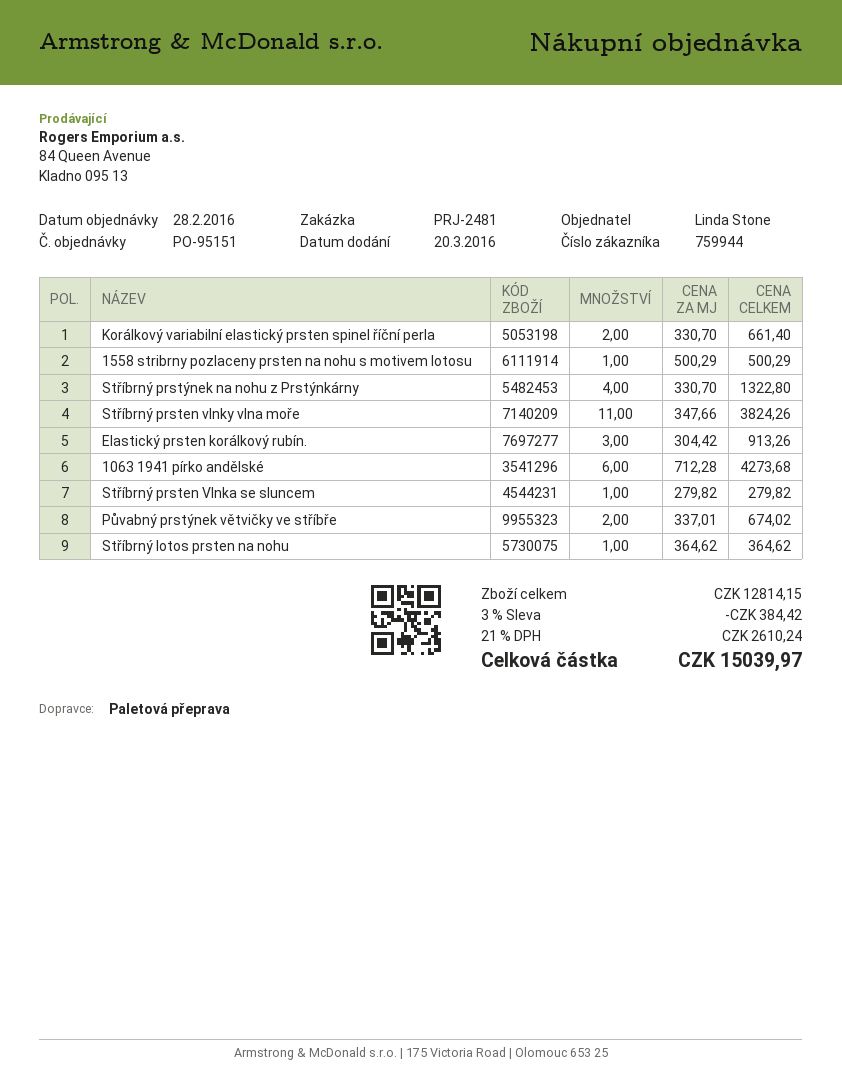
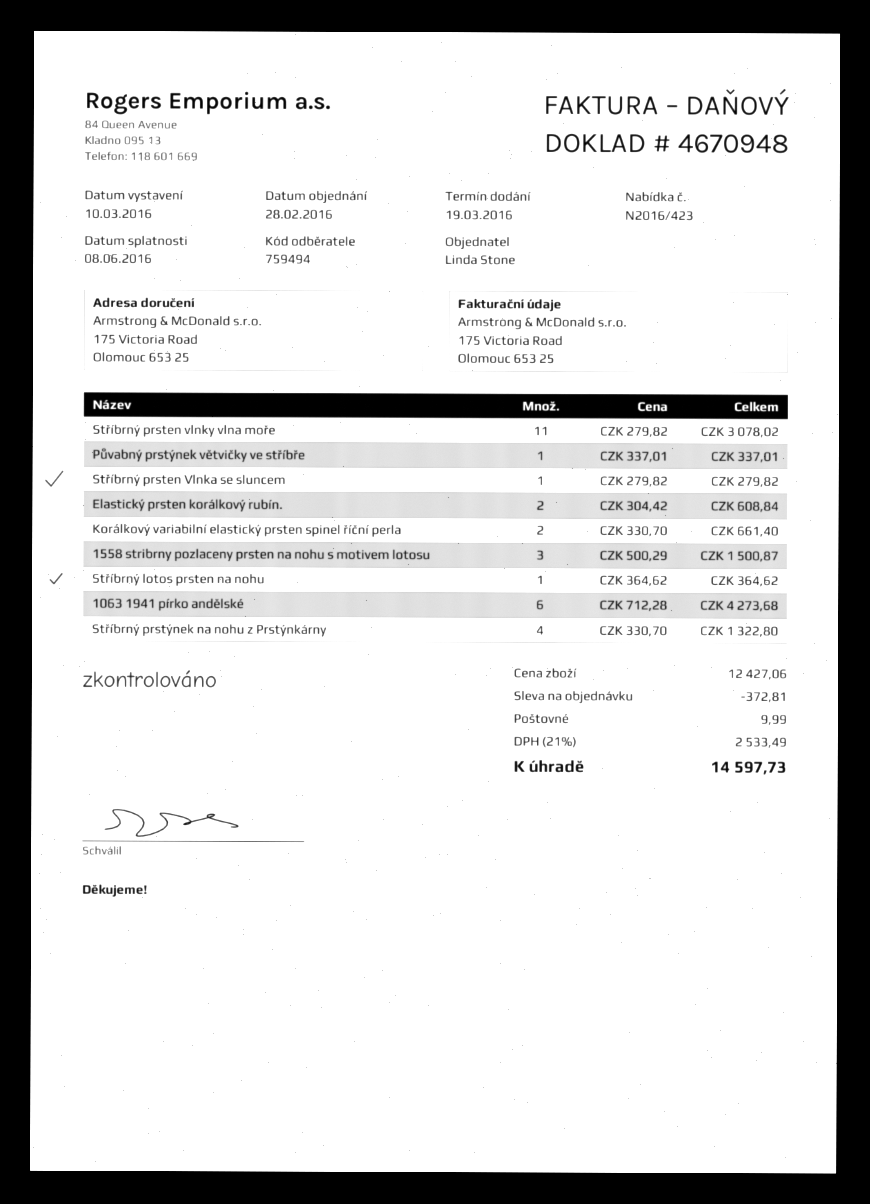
delivery date: 2016-03-20 -> 2016-03-19
customer number: 759944 -> 759494
1558 stribrny pozlaceny prsten na nohu s motivem lotosu: 1 x 500.29 = 500.29 -> 3 x 500.29 = 1500.87
Stříbrný prsten vlnky vlna moře: 11 x 347.66 = 3824.26 -> 11 x 279.82 = 3078.02
Elastický prsten korálkový rubín.: 3 x 304.42 = 913.26 -> 2 x 304.42 = 608.84
Půvabný prstýnek větvičky ve stříbře: 2 x 337.01 = 674.02 -> 1 x 337.01 = 337.01
subtotal: 12814.15 -> 12427.06
discount: 384.42 -> 372.81
shipping: none -> 9.99
tax: 21% = 2610.24 -> 21% = 2533.49
total: 15039.97 -> 14597.73

